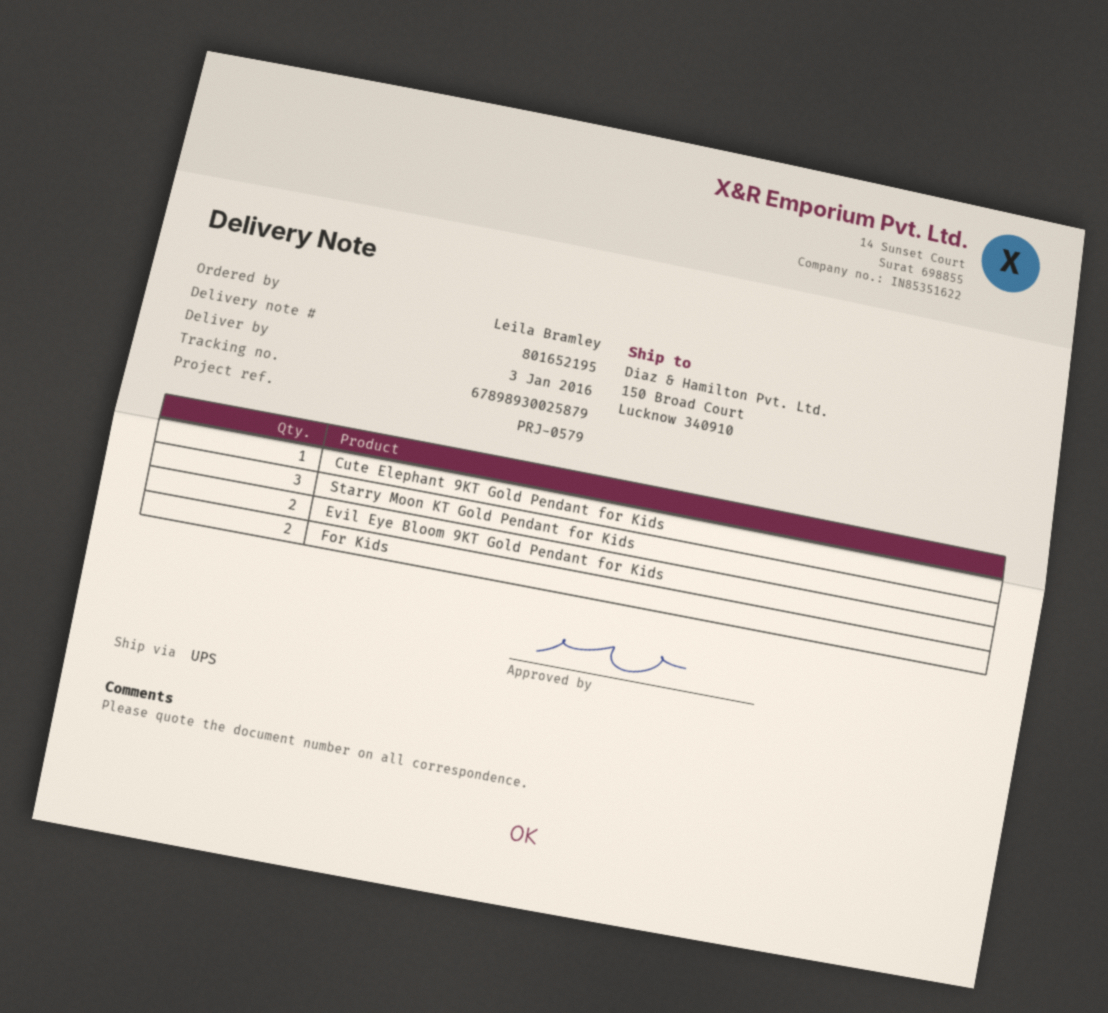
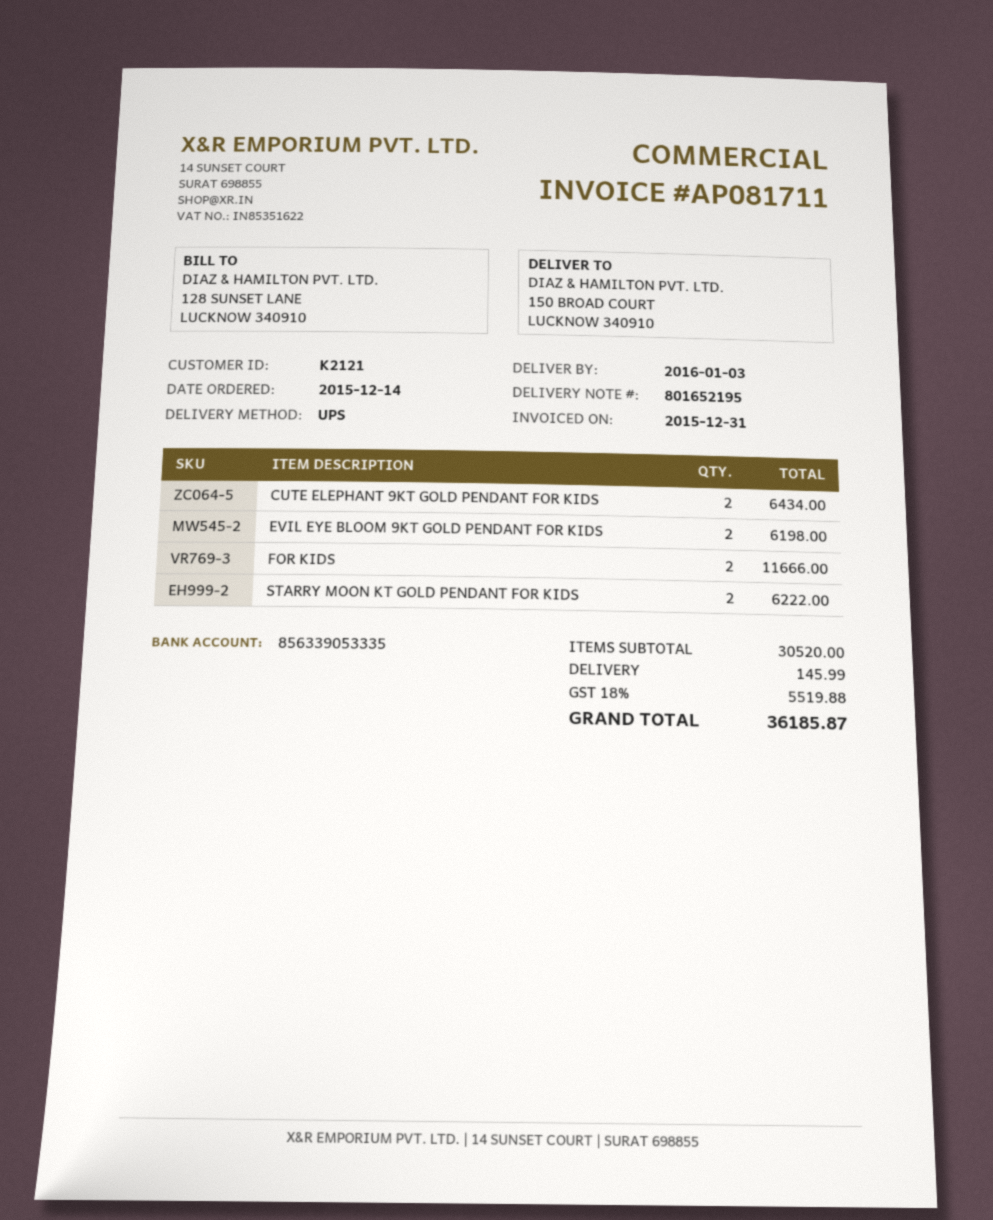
Cute Elephant 9KT Gold Pendant for Kids: 1 -> 2
Starry Moon KT Gold Pendant for Kids: 3 -> 2

